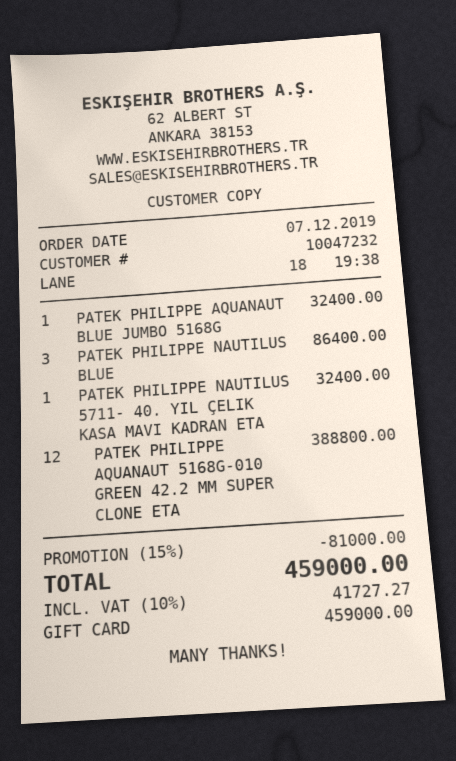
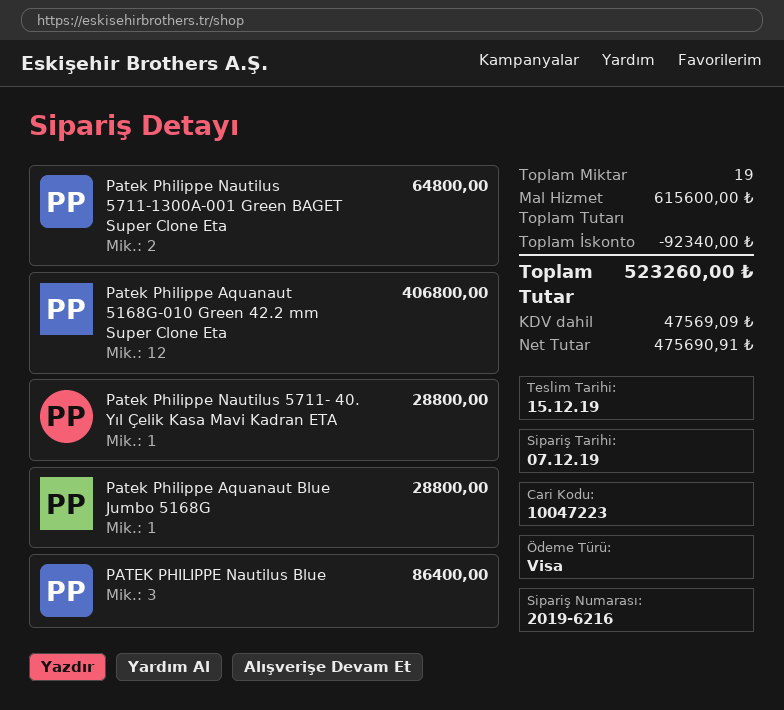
customer number: 10047232 -> 10047223
payment method: gift card -> Visa
PATEK PHILIPPE AQUANAUT BLUE JUMBO 5168G: 1 for 32400.00 -> 1 for 28800.00
PATEK PHILIPPE NAUTILUS 5711- 40. YIL ÇELIK KASA MAVI KADRAN ETA: 1 for 32400.00 -> 1 for 28800.00
PATEK PHILIPPE AQUANAUT 5168G-010 GREEN 42.2 MM SUPER CLONE ETA: 12 for 388800.00 -> 12 for 406800.00
Patek Philippe Nautilus 5711-1300A-001 Green BAGET Super Clone Eta: none -> 2 for 64800.00
discount: 81000.00 -> 92340.00
tax: 41727.27 -> 47569.09
total: 459000.00 -> 523260.00

